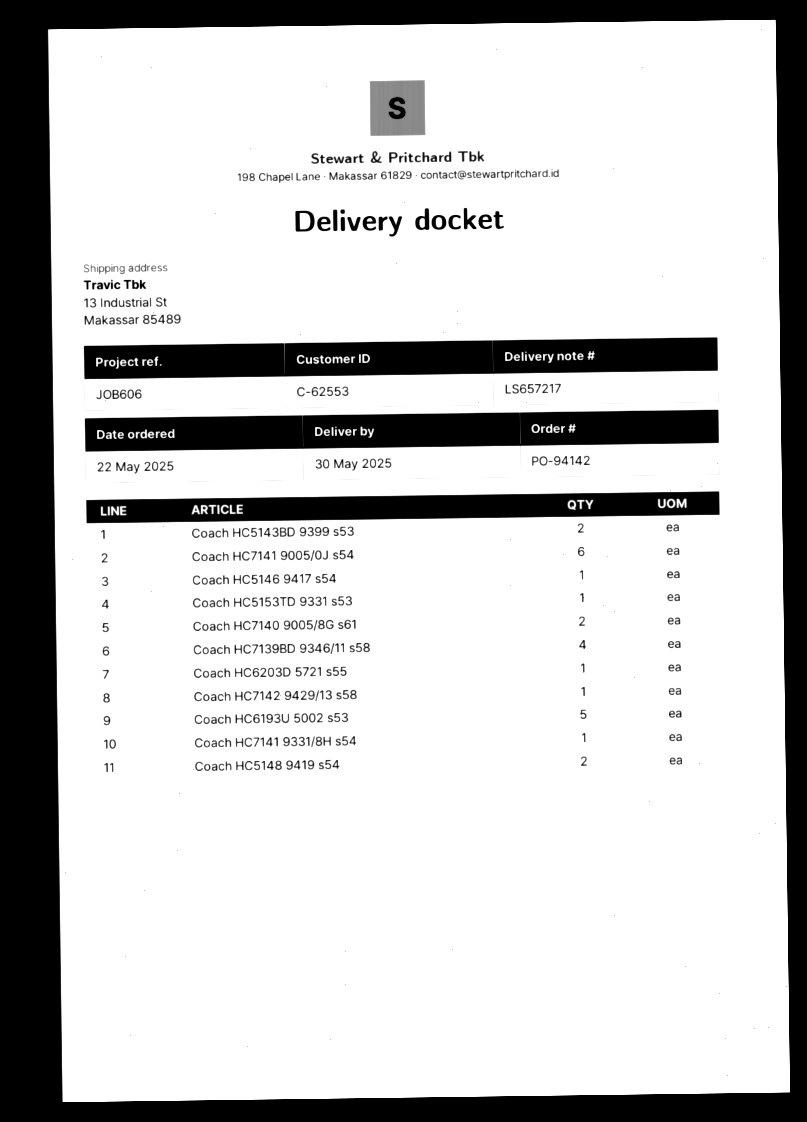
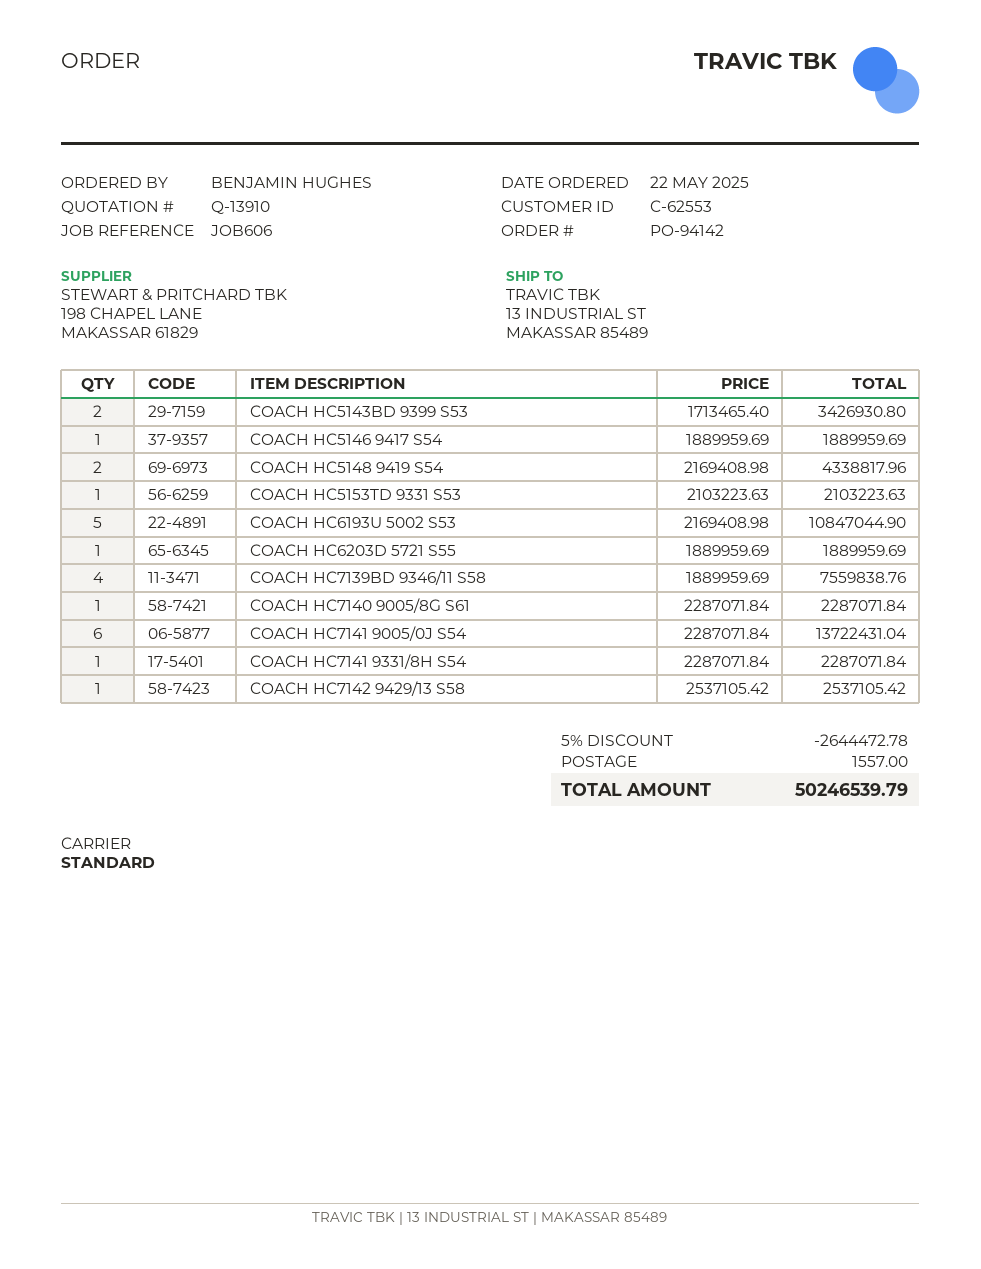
Coach HC7140 9005/8G s61: 2 -> 1

